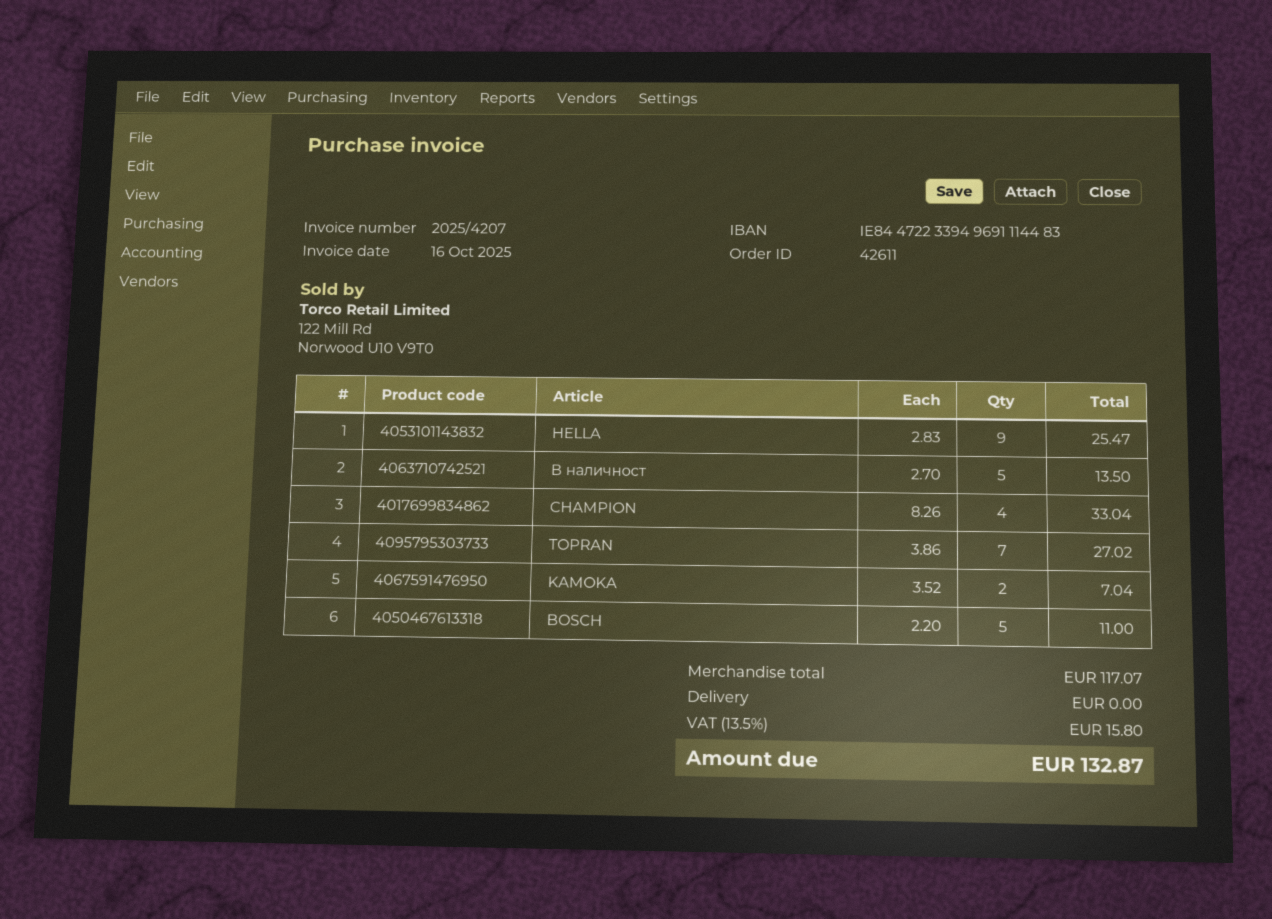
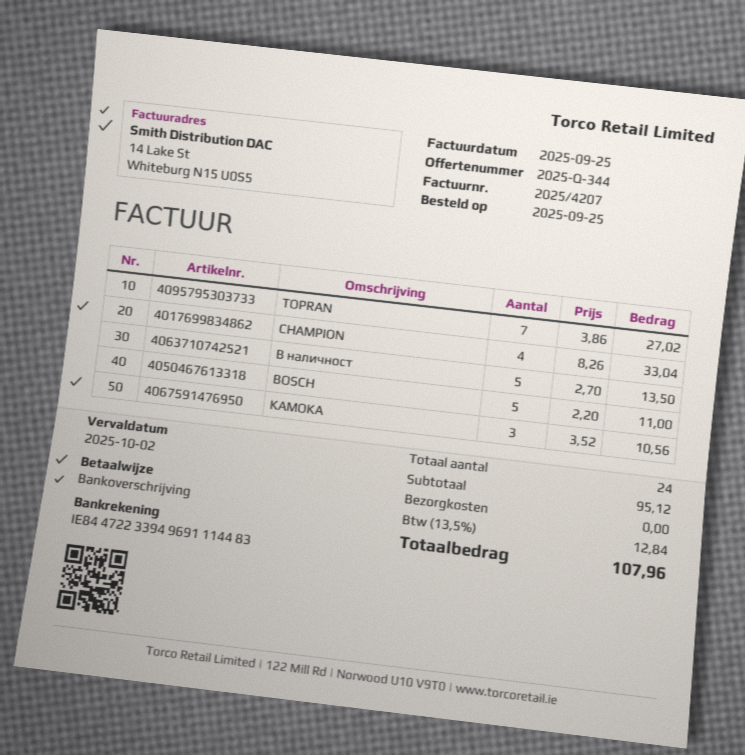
invoice date: 2025-10-16 -> 2025-09-25
HELLA: 9 x 2.83 = 25.47 -> none
KAMOKA: 2 x 3.52 = 7.04 -> 3 x 3.52 = 10.56
subtotal: 117.07 -> 95.12
tax: 13.5% = 15.80 -> 13.5% = 12.84
total: 132.87 -> 107.96

